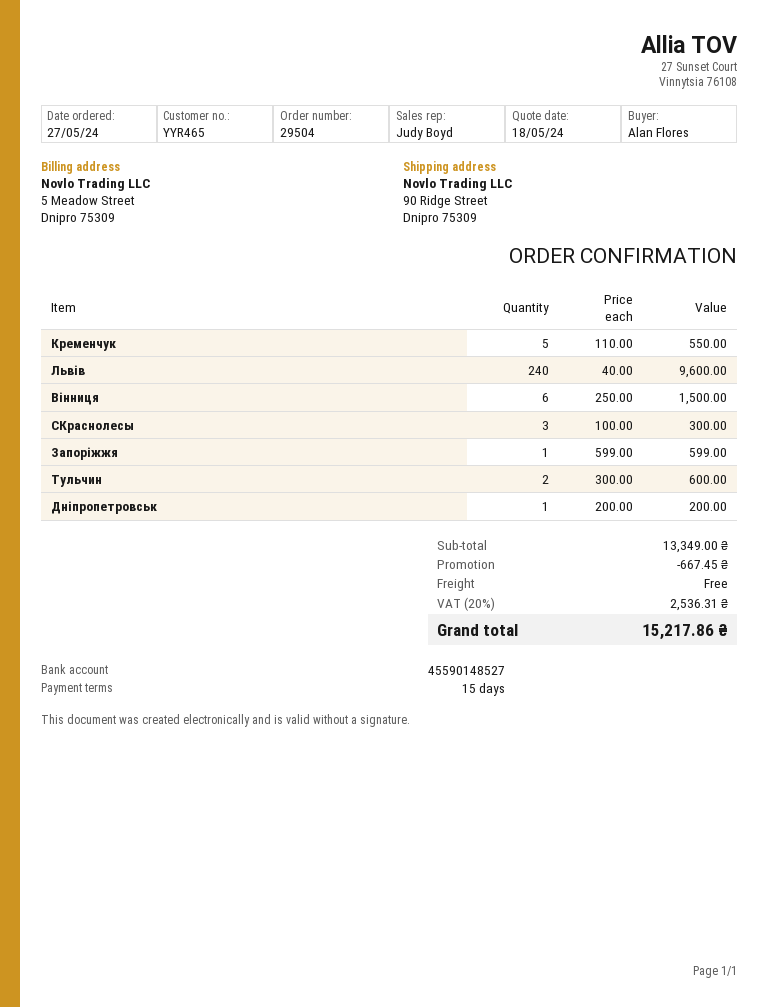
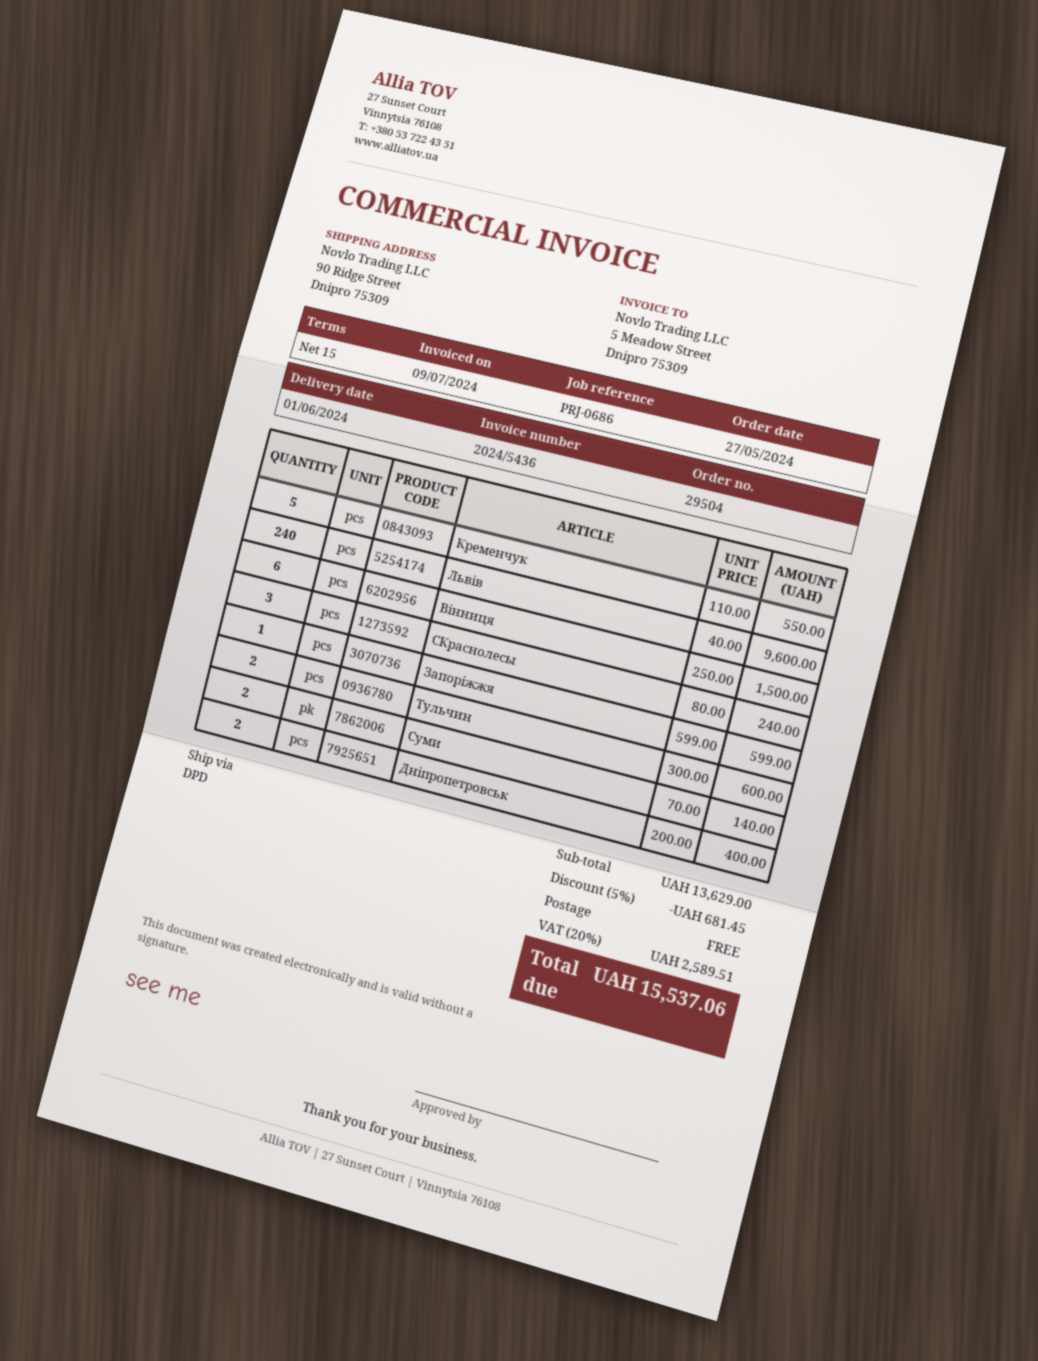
СКраснолесы: 3 x 100.00 = 300.00 -> 3 x 80.00 = 240.00
Дніпропетровськ: 1 x 200.00 = 200.00 -> 2 x 200.00 = 400.00
Суми: none -> 2 x 70.00 = 140.00
subtotal: 13349.00 -> 13629.00
discount: 667.45 -> 681.45
tax: 20% = 2536.31 -> 20% = 2589.51
total: 15217.86 -> 15537.06

